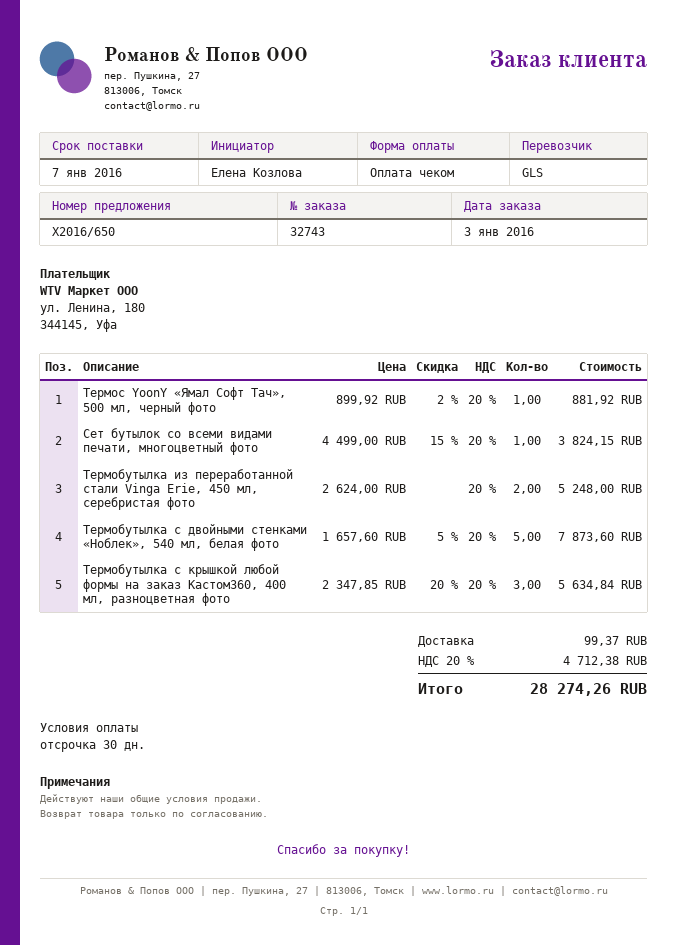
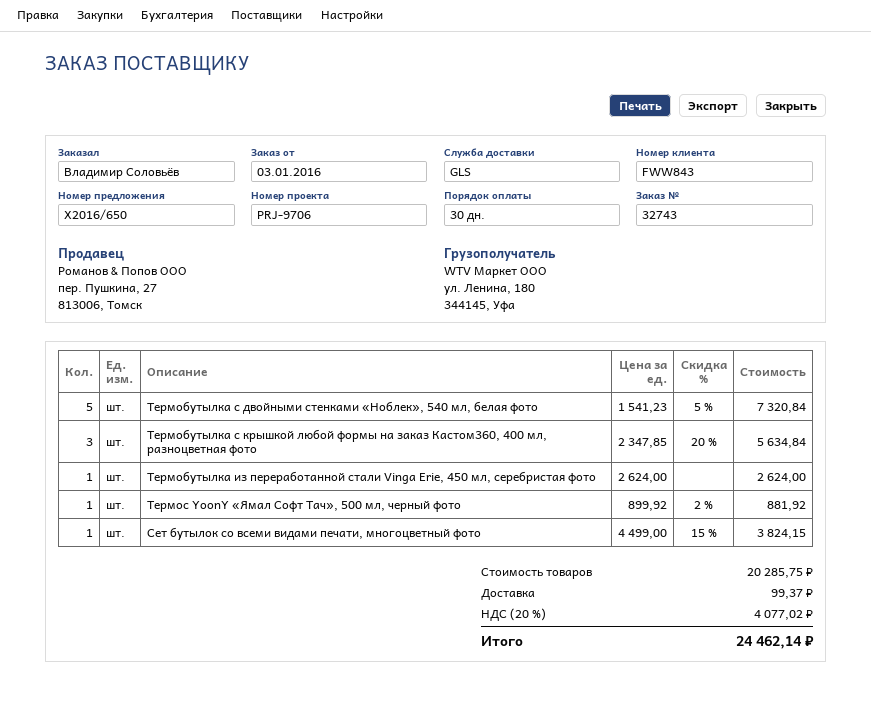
ordered by: Елена Козлова -> Владимир Соловьёв
Термобутылка из переработанной стали Vinga Erie, 450 мл, серебристая фото: 2 x 2624.00 = 5248.00 -> 1 x 2624.00 = 2624.00
Термобутылка с двойными стенками «Ноблек», 540 мл, белая фото: 5 x 1657.60 - 5% = 7873.60 -> 5 x 1541.23 - 5% = 7320.84
tax: 20% = 4712.38 -> 20% = 4077.02
total: 28274.26 -> 24462.14

